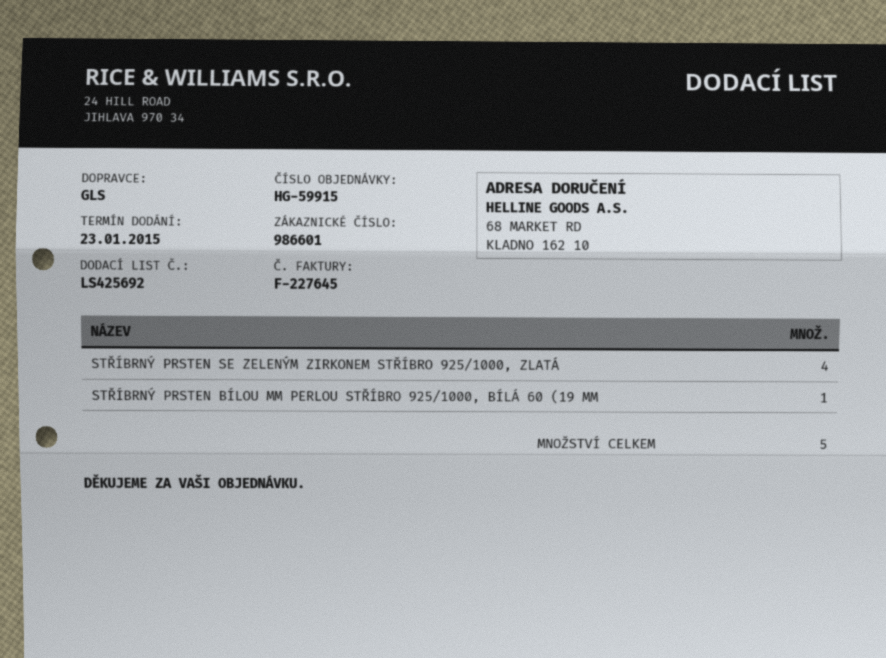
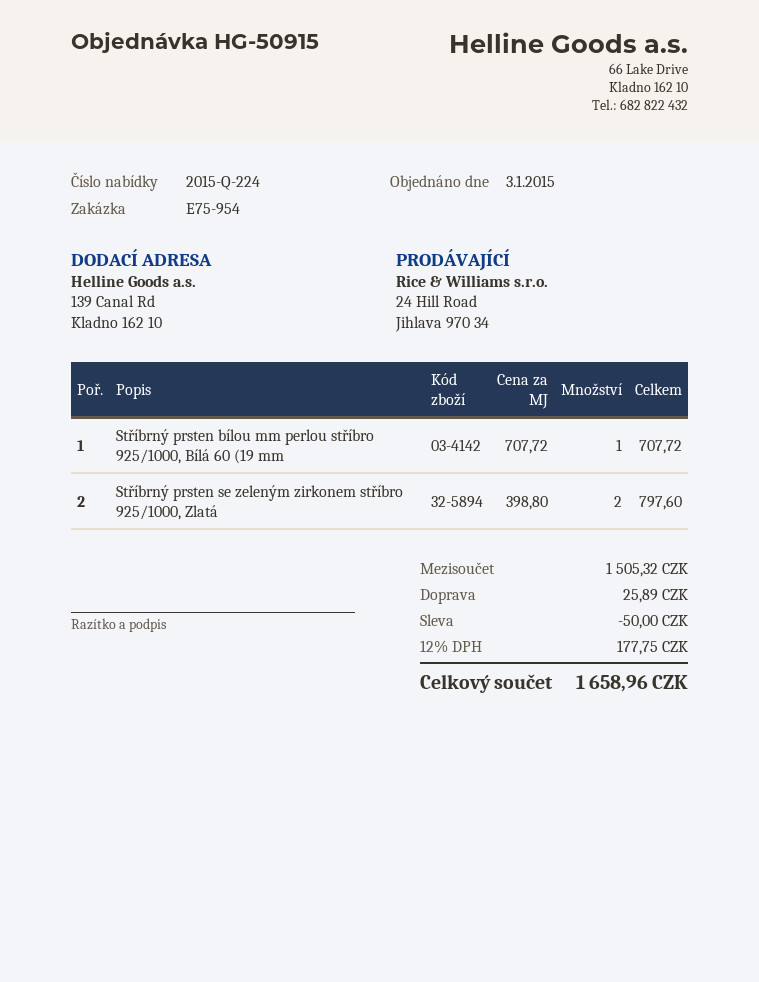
order number: HG-59915 -> HG-50915
ship to: 68 MARKET RD, KLADNO 162 10 -> 139 Canal Rd, Kladno 162 10
STŘÍBRNÝ PRSTEN SE ZELENÝM ZIRKONEM STŘÍBRO 925/1000, ZLATÁ: 4 -> 2

